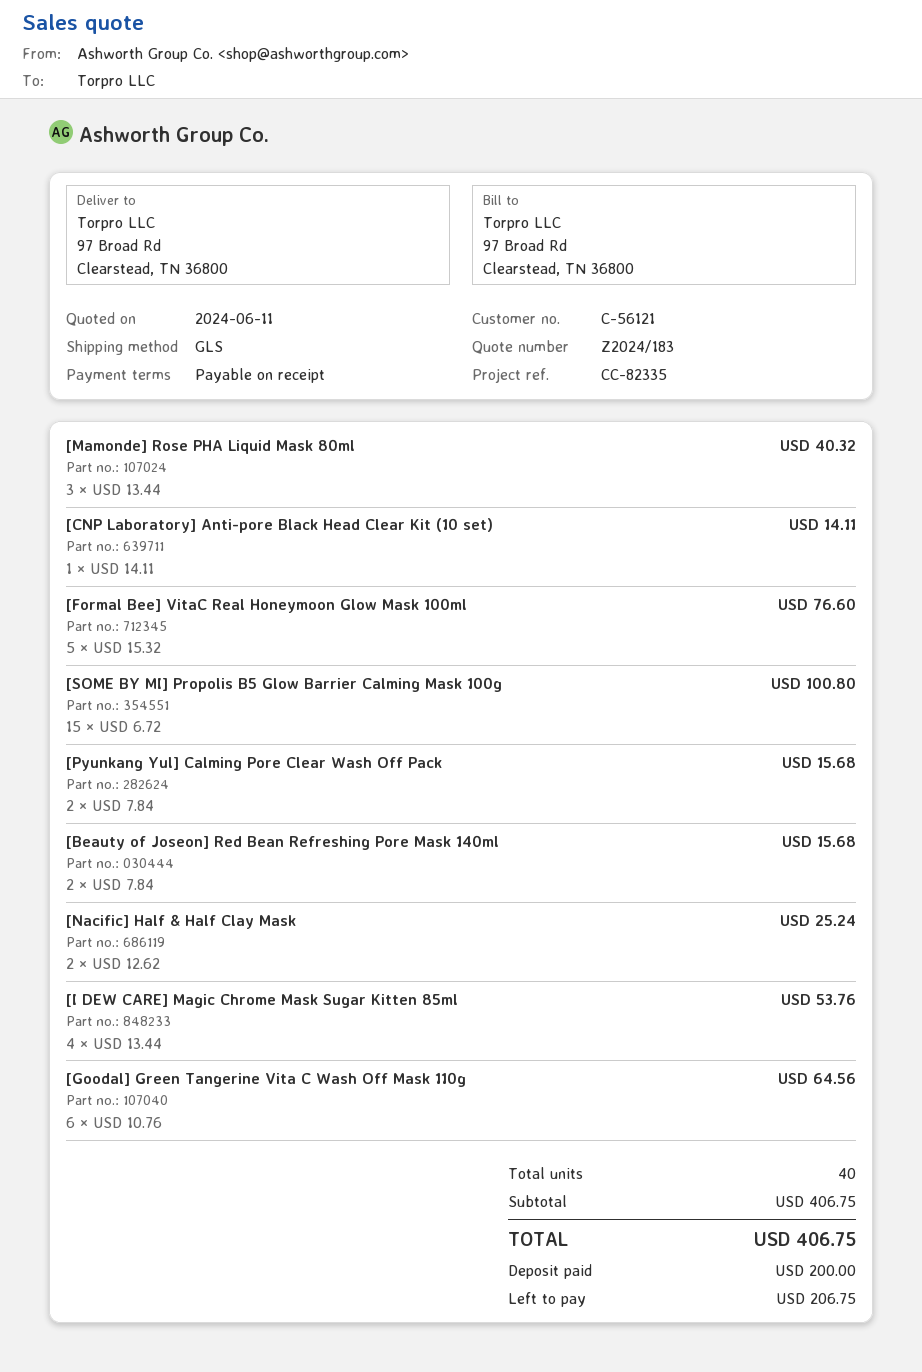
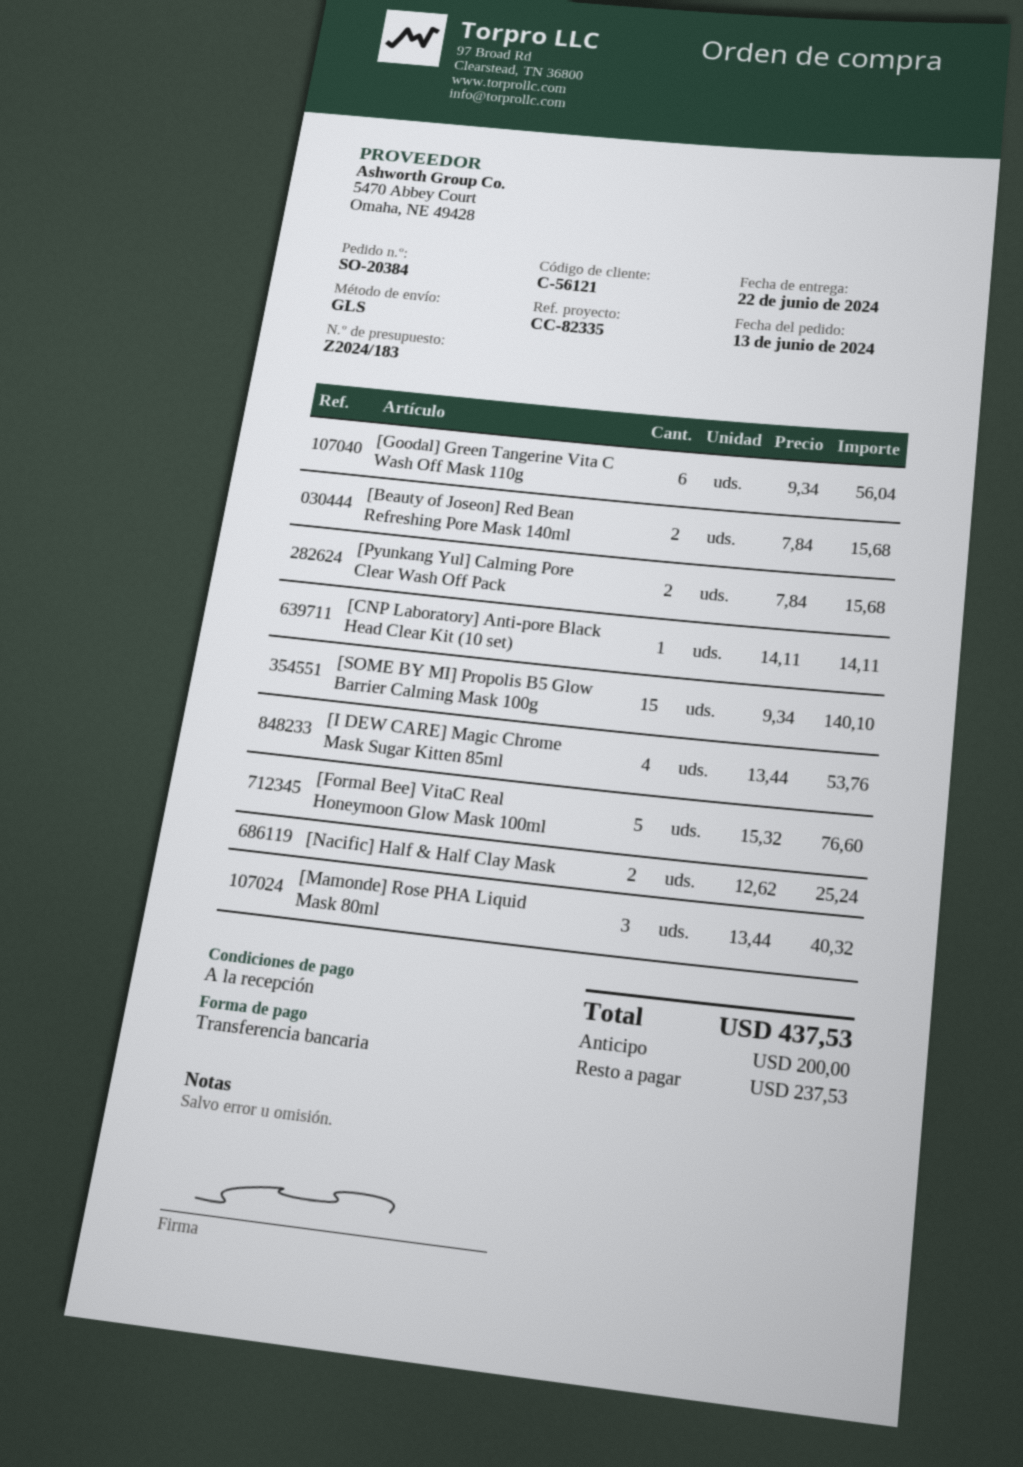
[SOME BY MI] Propolis B5 Glow Barrier Calming Mask 100g: 15 x 6.72 = 100.80 -> 15 x 9.34 = 140.10
[Goodal] Green Tangerine Vita C Wash Off Mask 110g: 6 x 10.76 = 64.56 -> 6 x 9.34 = 56.04
total: 406.75 -> 437.53
balance: 206.75 -> 237.53

